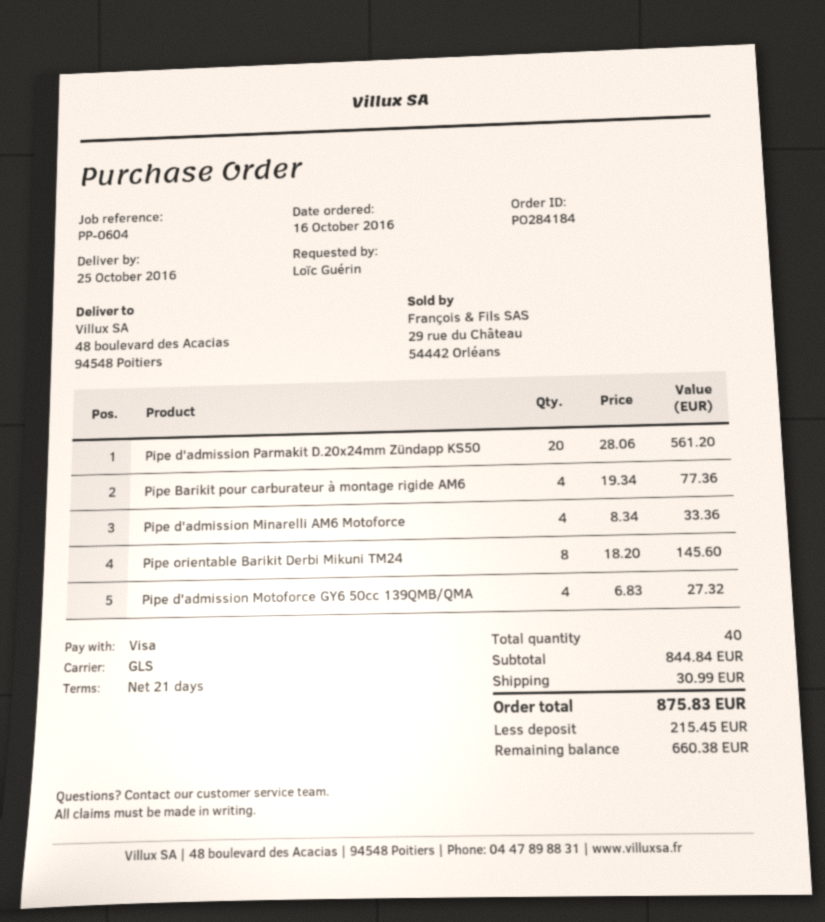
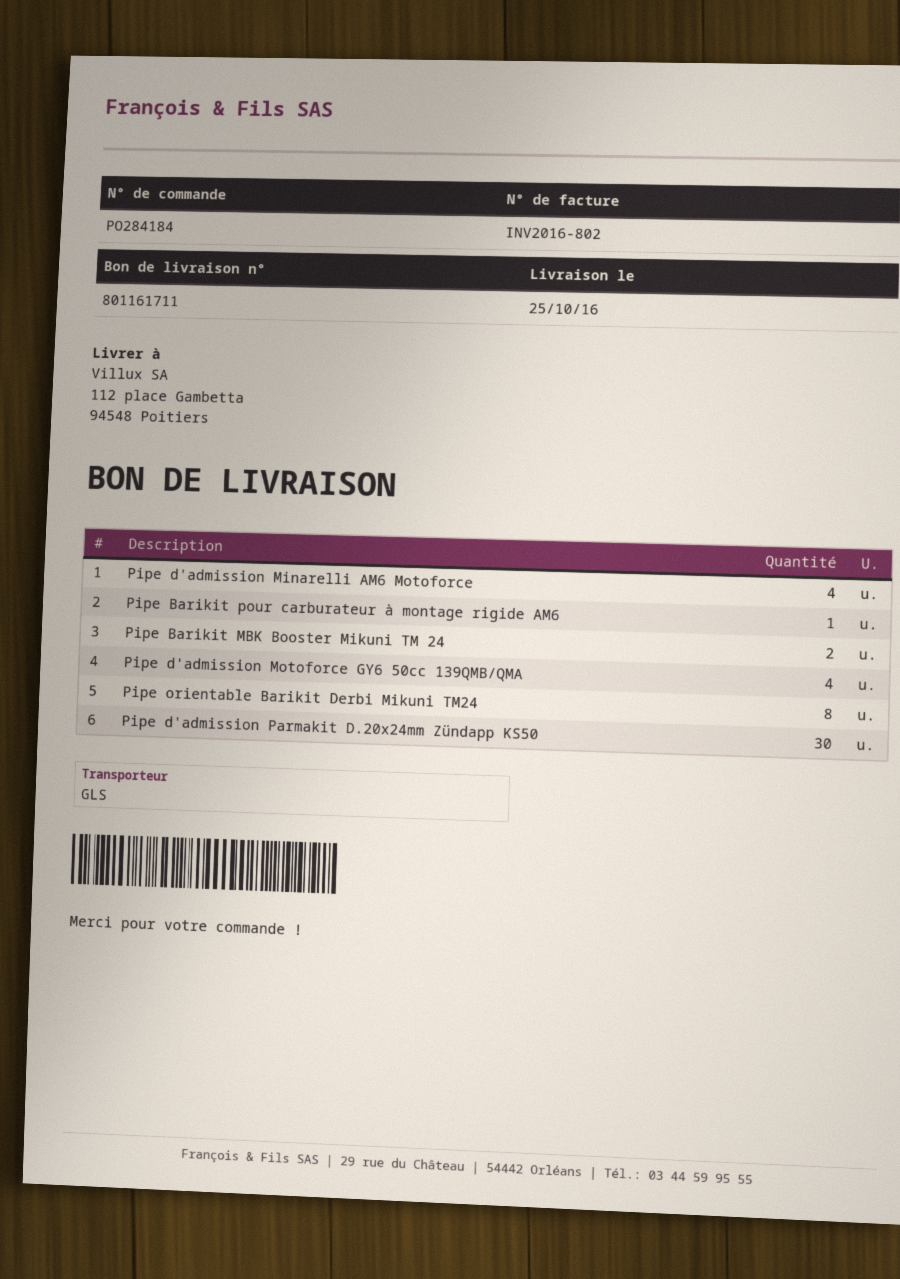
ship to: 48 boulevard des Acacias, 94548 Poitiers -> 112 place Gambetta, 94548 Poitiers
Pipe d'admission Parmakit D.20x24mm Zündapp KS50: 20 -> 30
Pipe Barikit pour carburateur à montage rigide AM6: 4 -> 1
Pipe Barikit MBK Booster Mikuni TM 24: none -> 2

